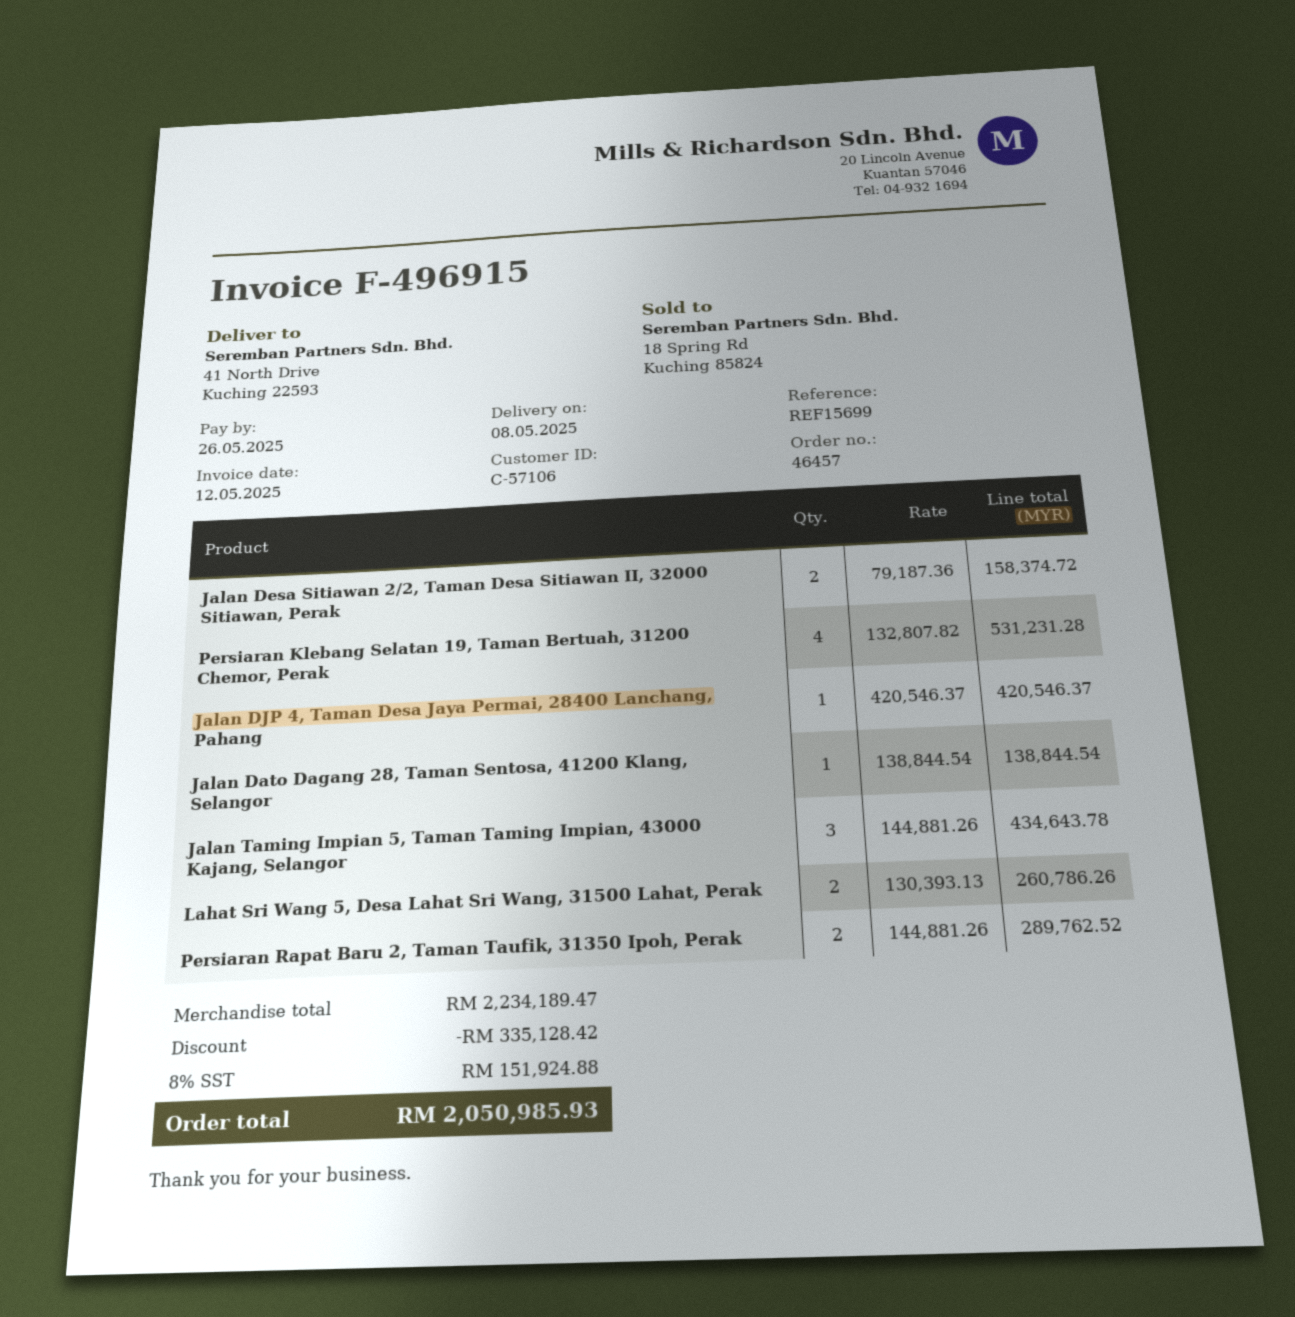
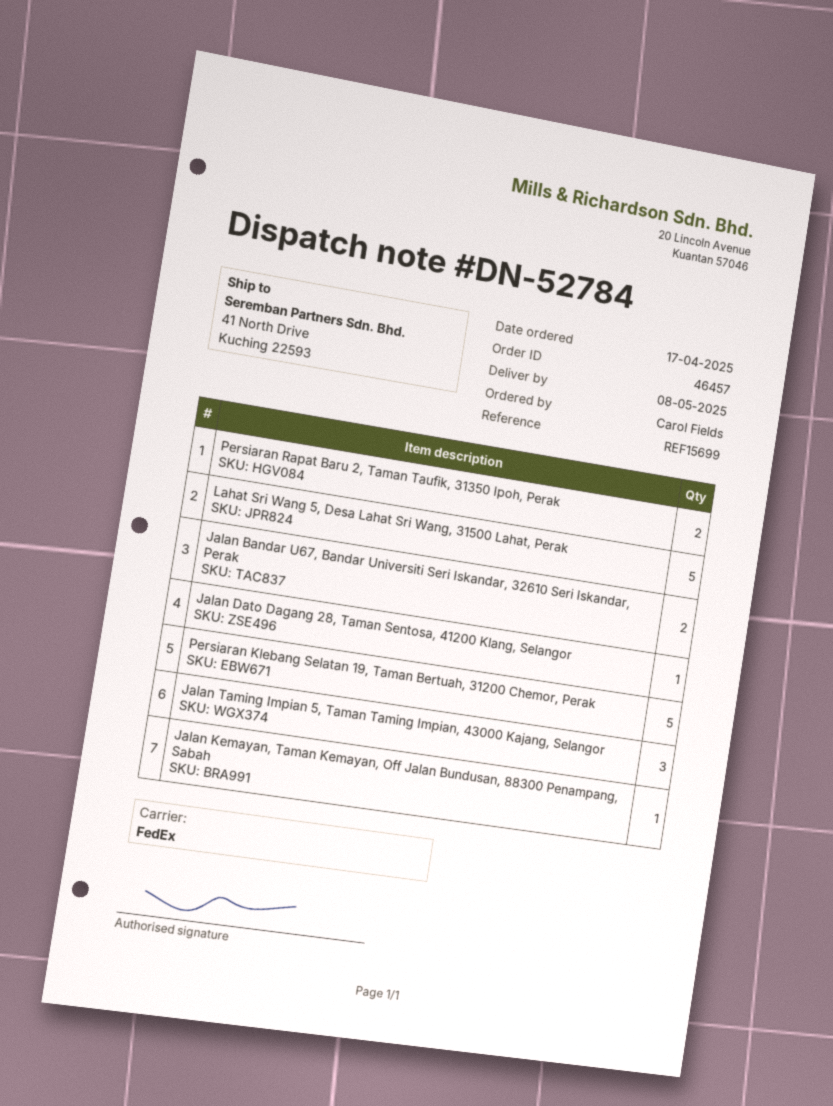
Jalan Desa Sitiawan 2/2, Taman Desa Sitiawan II, 32000 Sitiawan, Perak: 2 -> none
Persiaran Klebang Selatan 19, Taman Bertuah, 31200 Chemor, Perak: 4 -> 5
Jalan DJP 4, Taman Desa Jaya Permai, 28400 Lanchang, Pahang: 1 -> none
Lahat Sri Wang 5, Desa Lahat Sri Wang, 31500 Lahat, Perak: 2 -> 5
Jalan Bandar U67, Bandar Universiti Seri Iskandar, 32610 Seri Iskandar, Perak: none -> 2
Jalan Kemayan, Taman Kemayan, Off Jalan Bundusan, 88300 Penampang, Sabah: none -> 1

